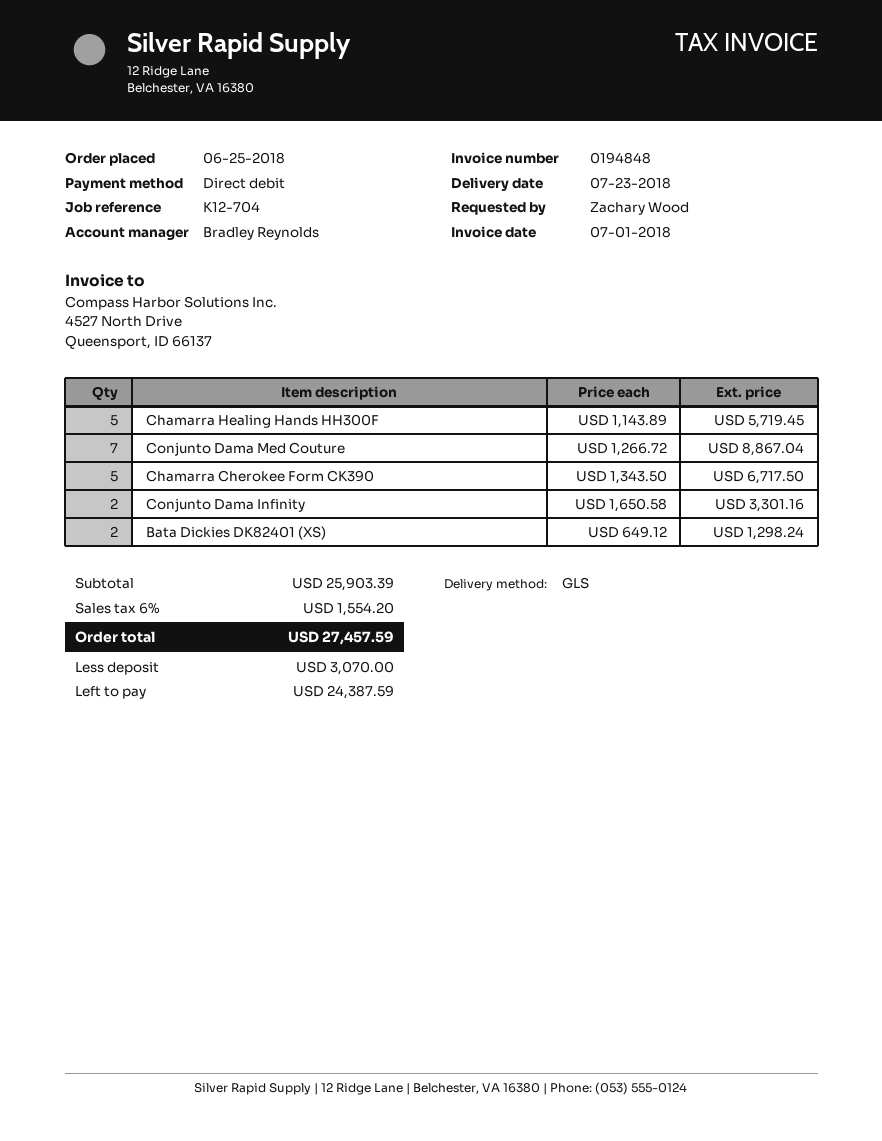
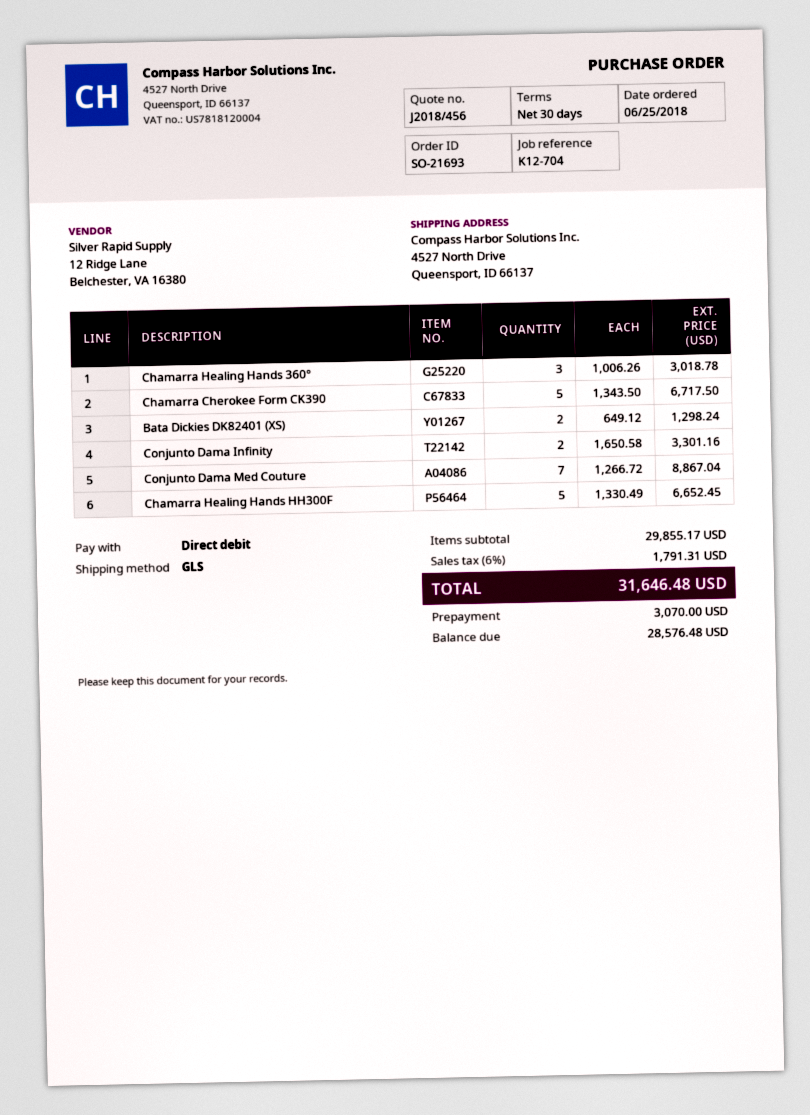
Chamarra Healing Hands HH300F: 5 x 1143.89 = 5719.45 -> 5 x 1330.49 = 6652.45
Chamarra Healing Hands 360°: none -> 3 x 1006.26 = 3018.78
subtotal: 25903.39 -> 29855.17
tax: 6% = 1554.20 -> 6% = 1791.31
total: 27457.59 -> 31646.48
balance: 24387.59 -> 28576.48

